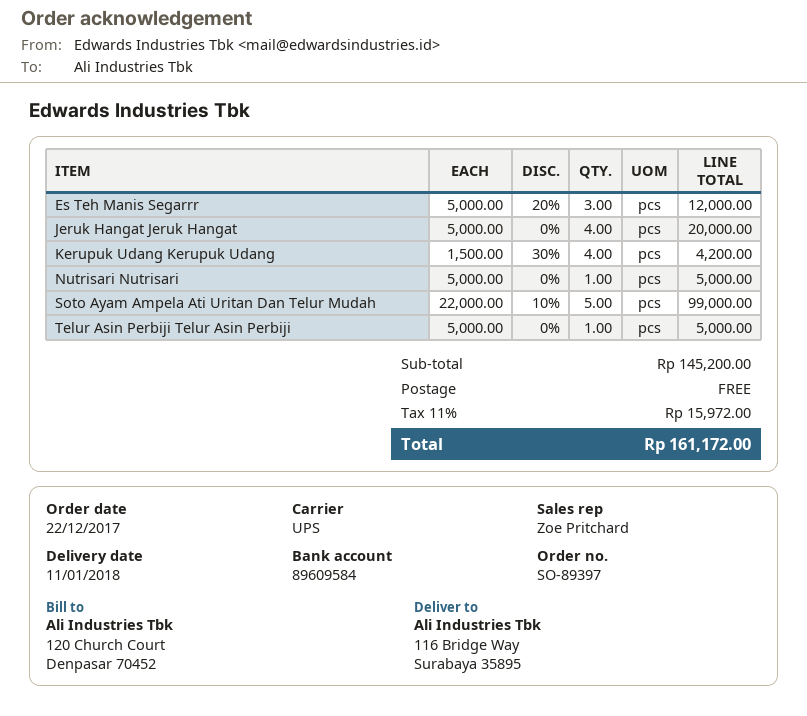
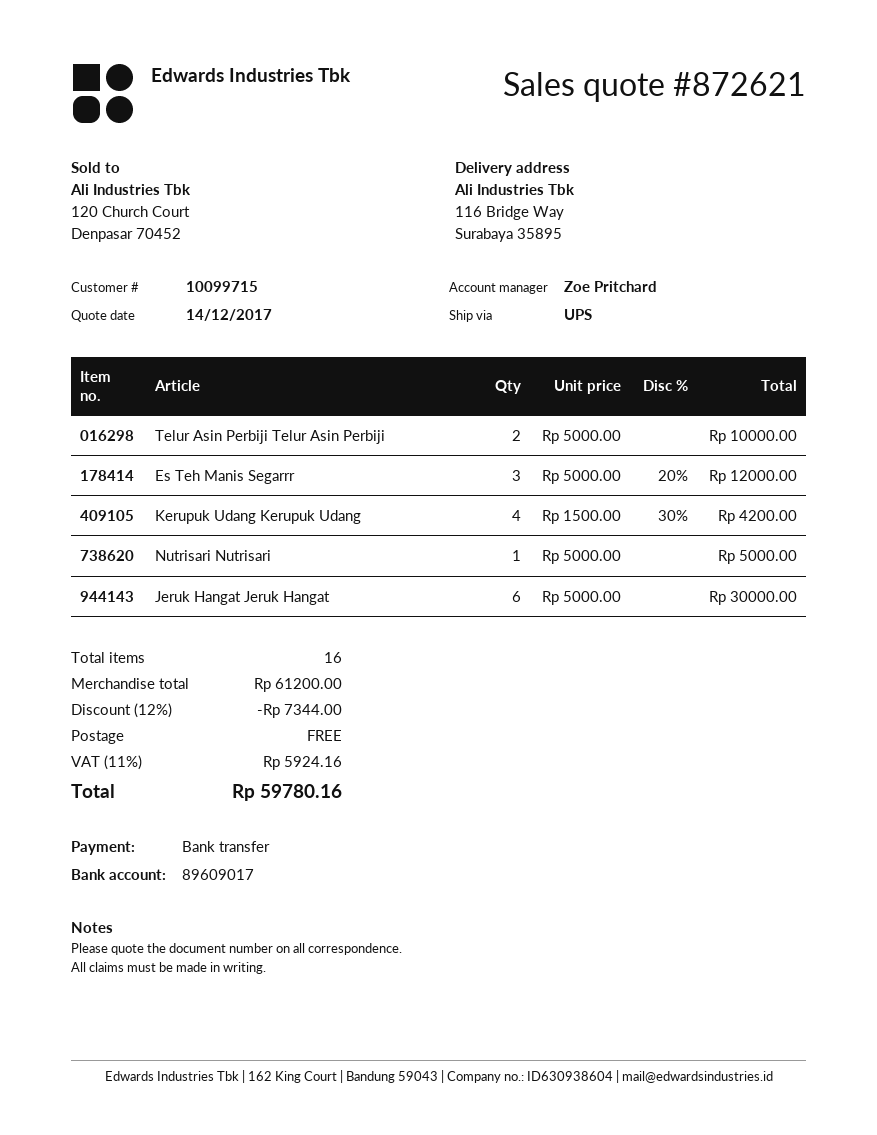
bank account: 89609584 -> 89609017
Jeruk Hangat Jeruk Hangat: 4 x 5000.00 = 20000.00 -> 6 x 5000.00 = 30000.00
Soto Ayam Ampela Ati Uritan Dan Telur Mudah: 5 x 22000.00 - 10% = 99000.00 -> none
Telur Asin Perbiji Telur Asin Perbiji: 1 x 5000.00 = 5000.00 -> 2 x 5000.00 = 10000.00
subtotal: 145200.00 -> 61200.00
discount: none -> 12% = 7344.00
tax: 11% = 15972.00 -> 11% = 5924.16
total: 161172.00 -> 59780.16

